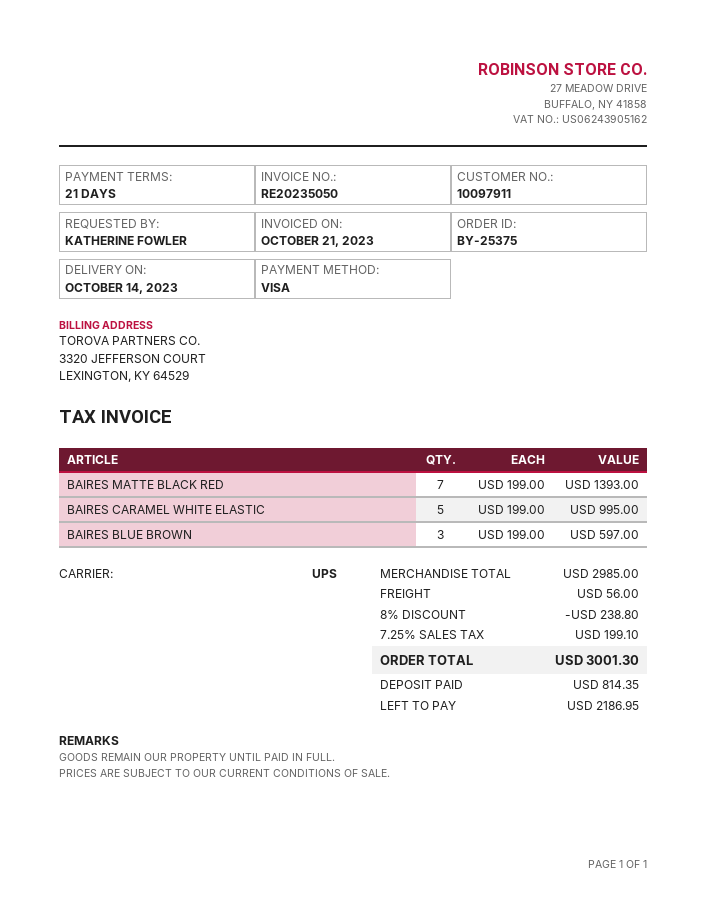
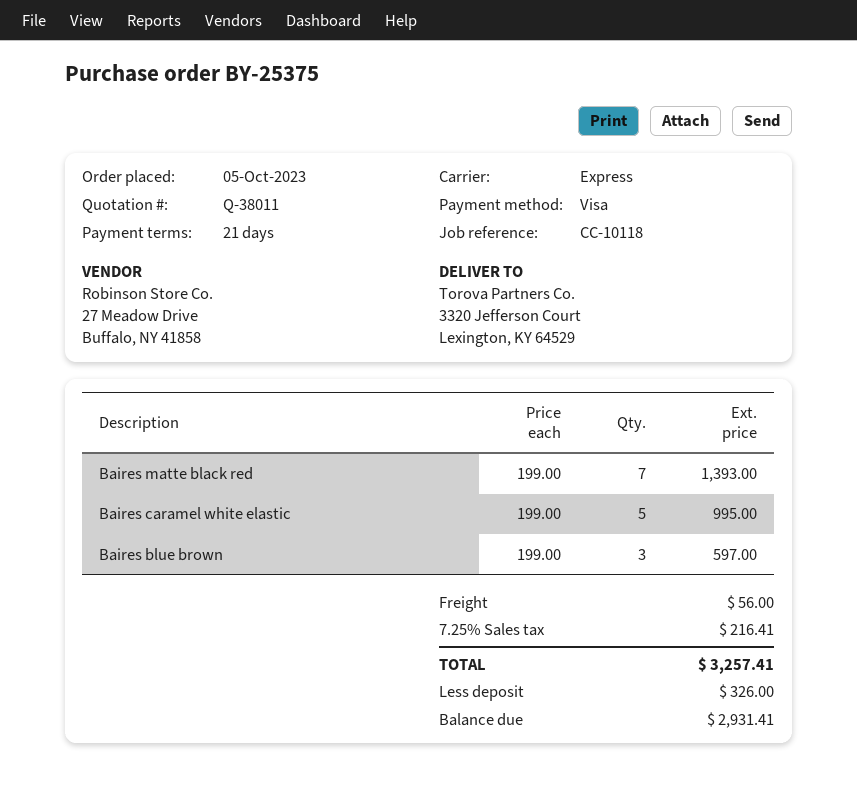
shipping method: UPS -> express
discount: 8% = 238.80 -> none
tax: 7.25% = 199.10 -> 7.25% = 216.41
total: 3001.30 -> 3257.41
deposit: 814.35 -> 326.00
balance: 2186.95 -> 2931.41

